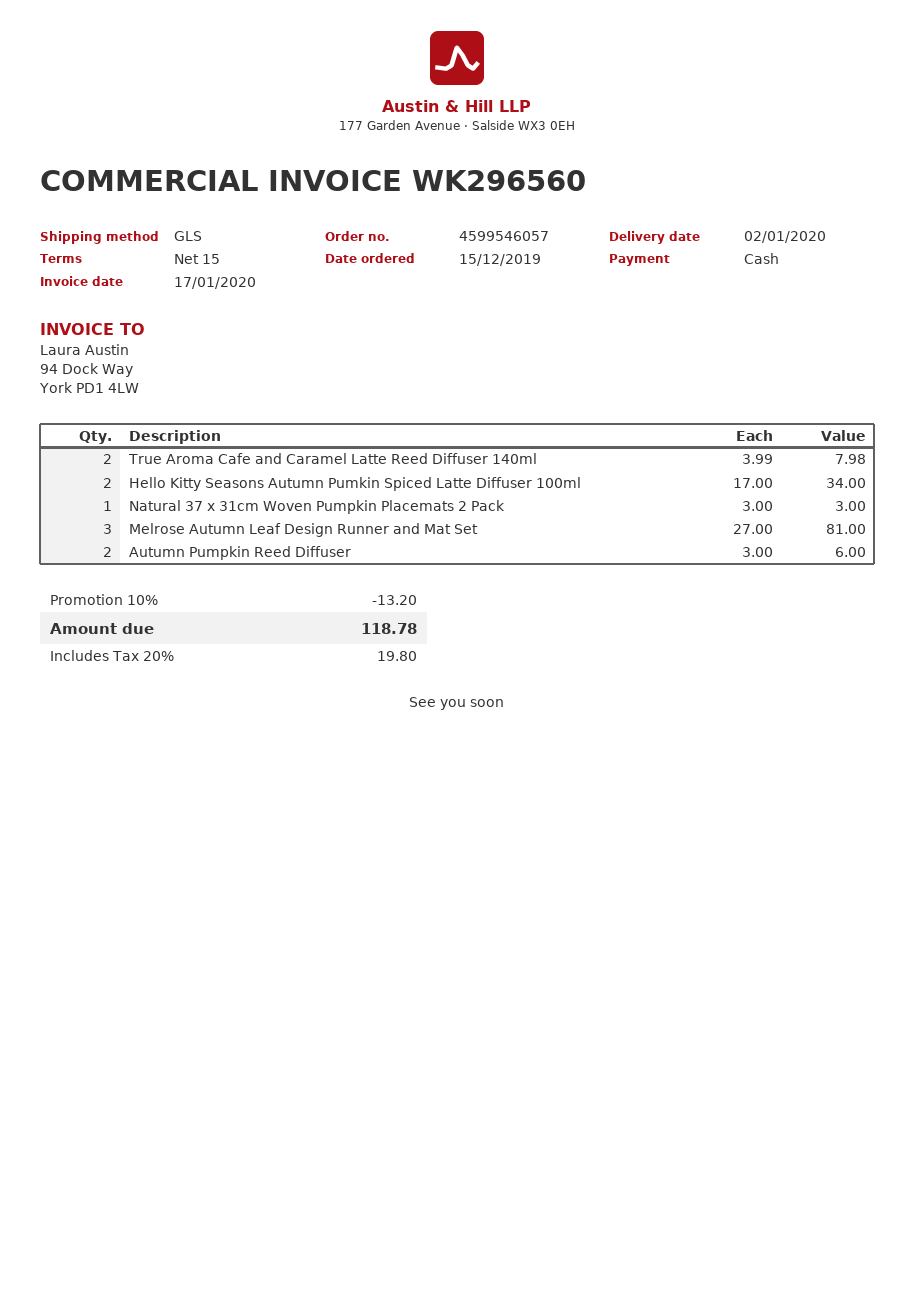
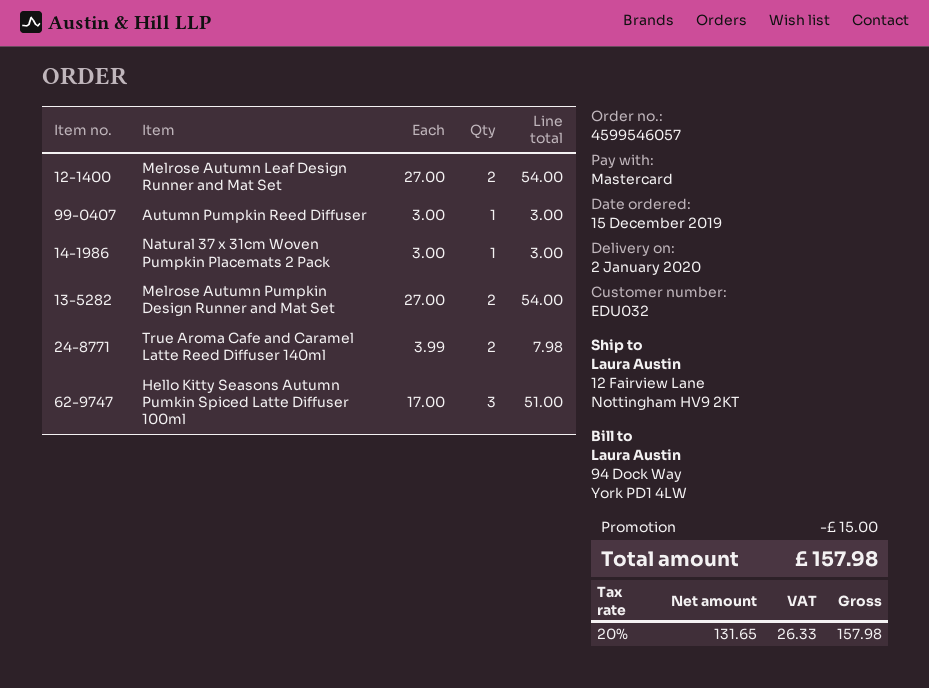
payment method: cash -> Mastercard
Hello Kitty Seasons Autumn Pumkin Spiced Latte Diffuser 100ml: 2 x 17.00 = 34.00 -> 3 x 17.00 = 51.00
Melrose Autumn Leaf Design Runner and Mat Set: 3 x 27.00 = 81.00 -> 2 x 27.00 = 54.00
Autumn Pumpkin Reed Diffuser: 2 x 3.00 = 6.00 -> 1 x 3.00 = 3.00
Melrose Autumn Pumpkin Design Runner and Mat Set: none -> 2 x 27.00 = 54.00
discount: 13.20 -> 15.00
tax: 20% = 19.80 -> 20% = 26.33
total: 118.78 -> 157.98

